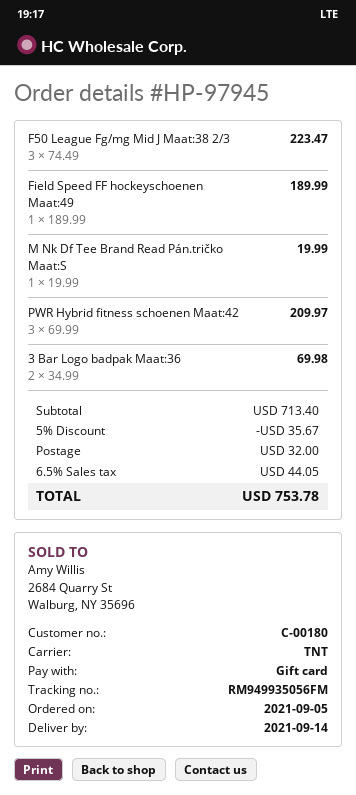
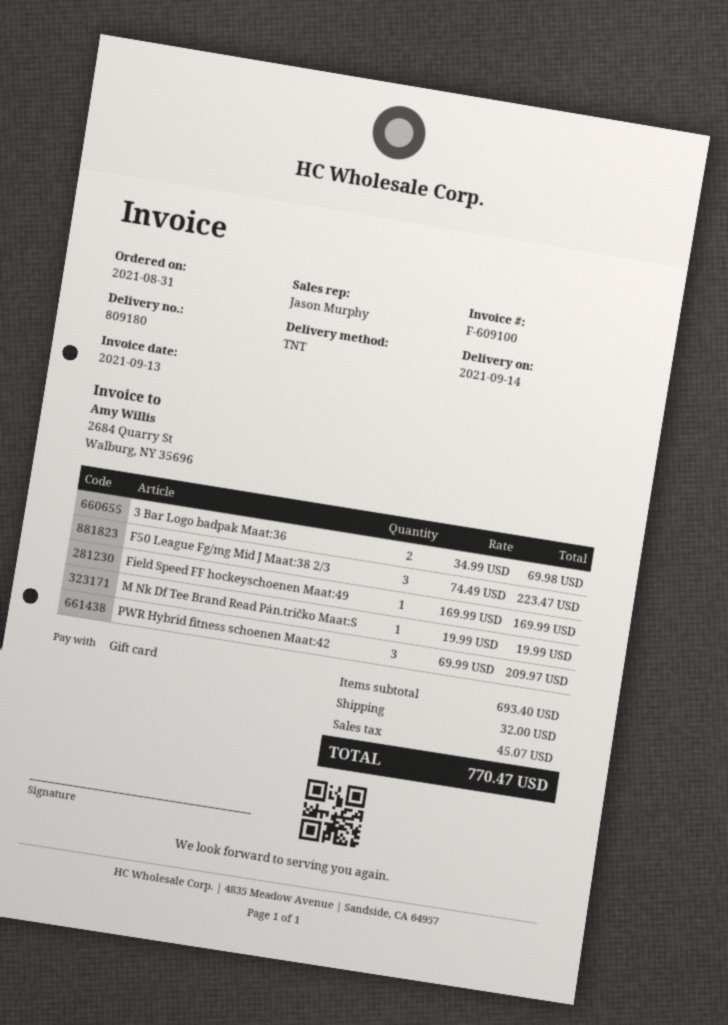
order date: 2021-09-05 -> 2021-08-31
Field Speed FF hockeyschoenen Maat:49: 1 x 189.99 = 189.99 -> 1 x 169.99 = 169.99
subtotal: 713.40 -> 693.40
discount: 5% = 35.67 -> none
tax: 44.05 -> 45.07
total: 753.78 -> 770.47

